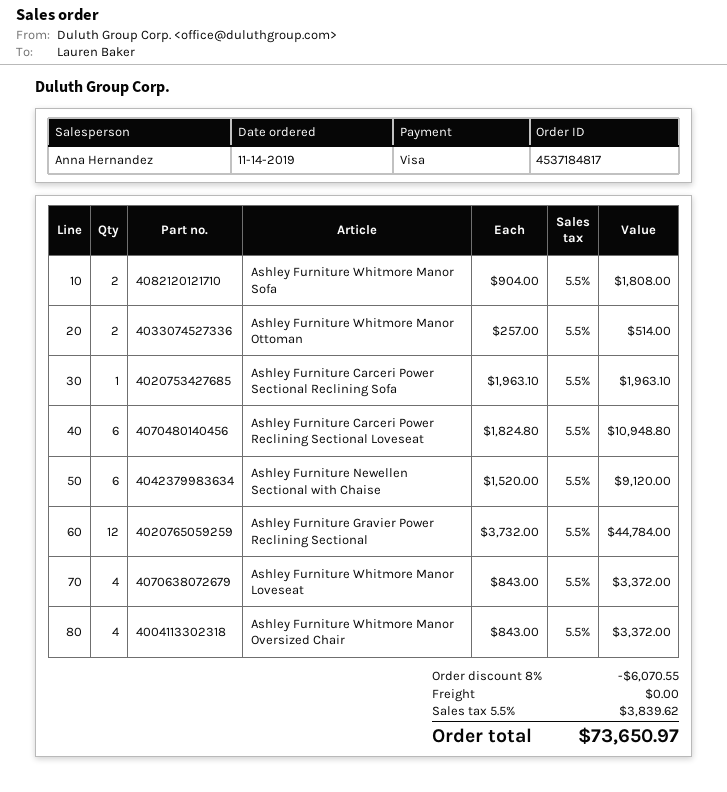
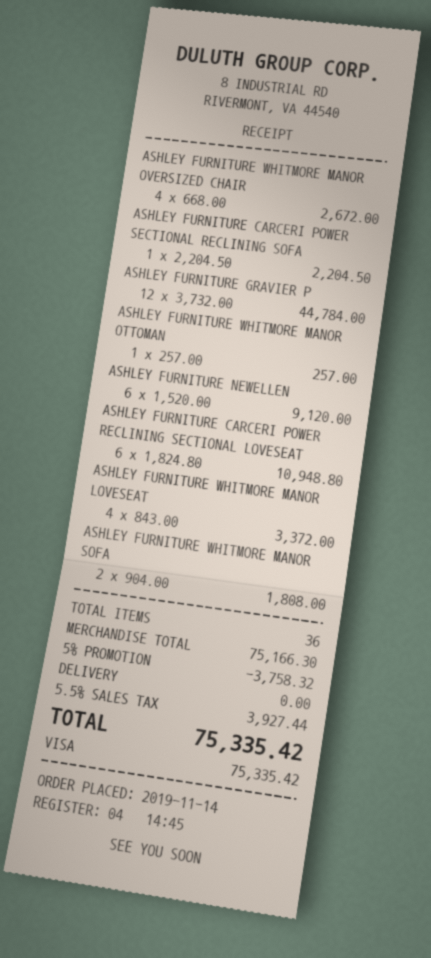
Ashley Furniture Whitmore Manor Ottoman: 2 x 257.00 = 514.00 -> 1 x 257.00 = 257.00
Ashley Furniture Carceri Power Sectional Reclining Sofa: 1 x 1963.10 = 1963.10 -> 1 x 2204.50 = 2204.50
Ashley Furniture Whitmore Manor Oversized Chair: 4 x 843.00 = 3372.00 -> 4 x 668.00 = 2672.00
discount: 8% = 6070.55 -> 5% = 3758.32
tax: 5.5% = 3839.62 -> 5.5% = 3927.44
total: 73650.97 -> 75335.42

